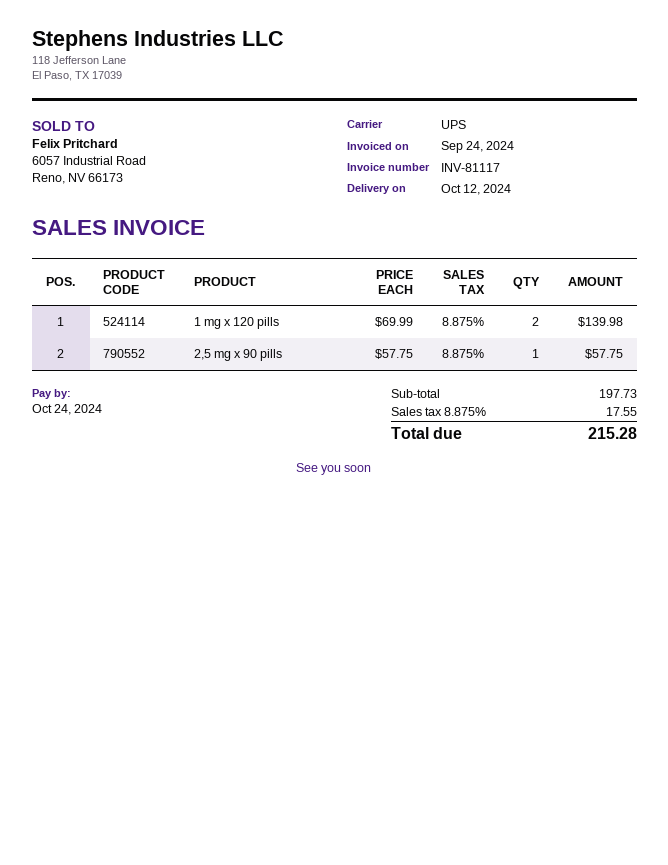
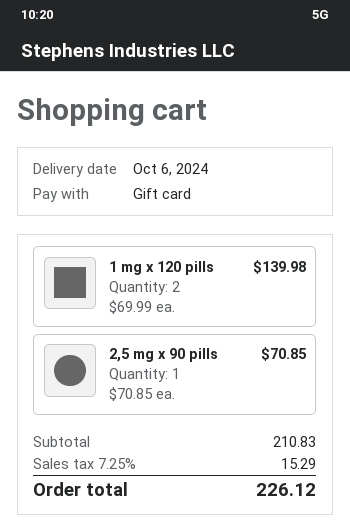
delivery date: 2024-10-12 -> 2024-10-06
2,5 mg x 90 pills: 1 x 57.75 = 57.75 -> 1 x 70.85 = 70.85
subtotal: 197.73 -> 210.83
tax: 8.875% = 17.55 -> 7.25% = 15.29
total: 215.28 -> 226.12

